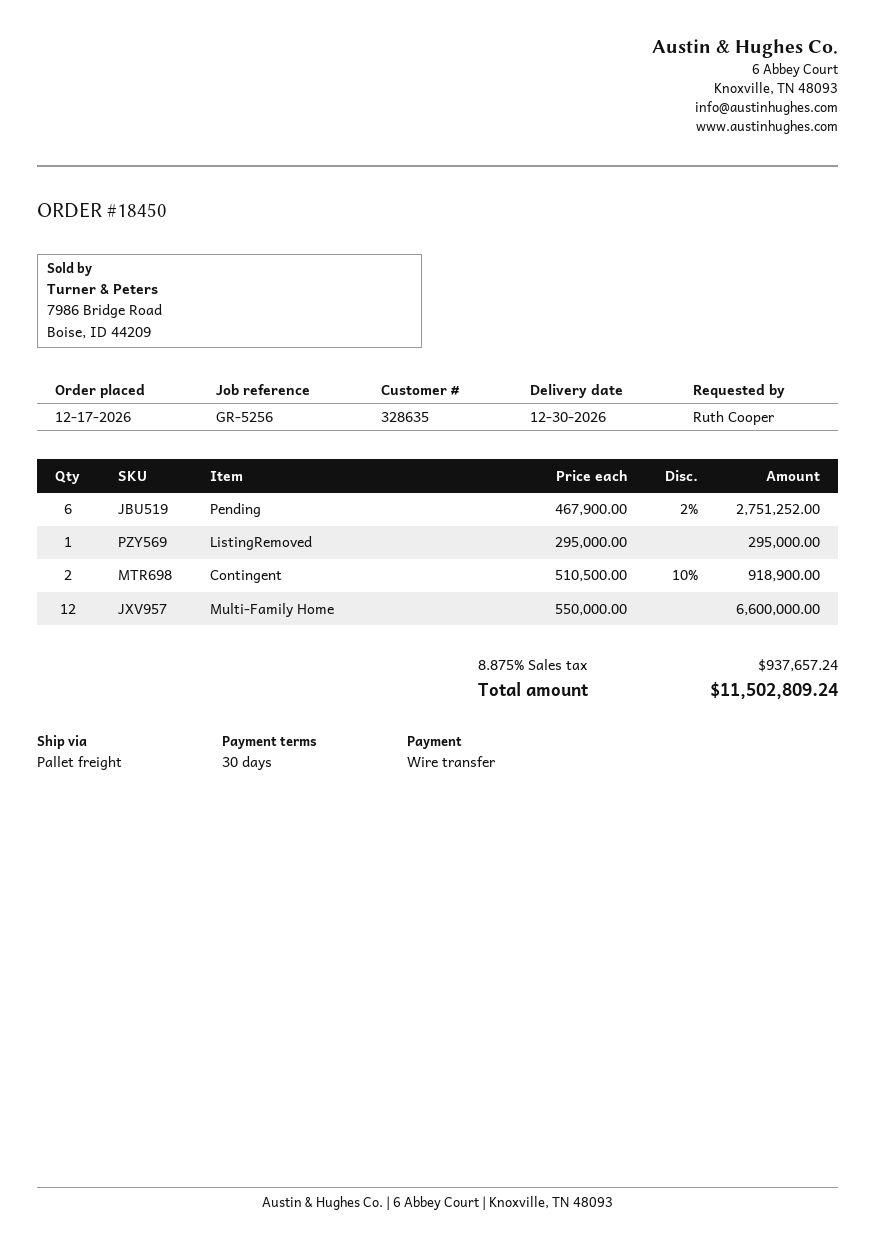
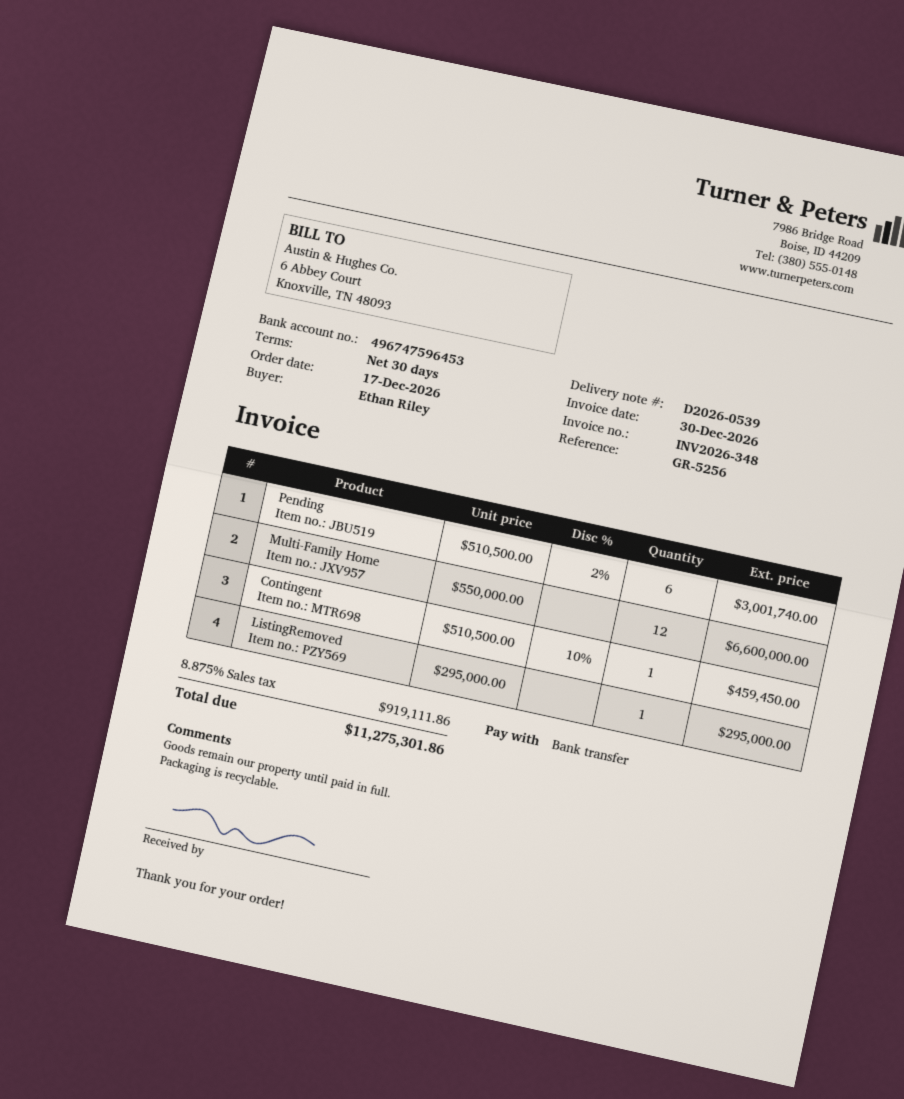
ordered by: Ruth Cooper -> Ethan Riley
Pending: 6 x 467900.00 - 2% = 2751252.00 -> 6 x 510500.00 - 2% = 3001740.00
Contingent: 2 x 510500.00 - 10% = 918900.00 -> 1 x 510500.00 - 10% = 459450.00
tax: 8.875% = 937657.24 -> 8.875% = 919111.86
total: 11502809.24 -> 11275301.86

